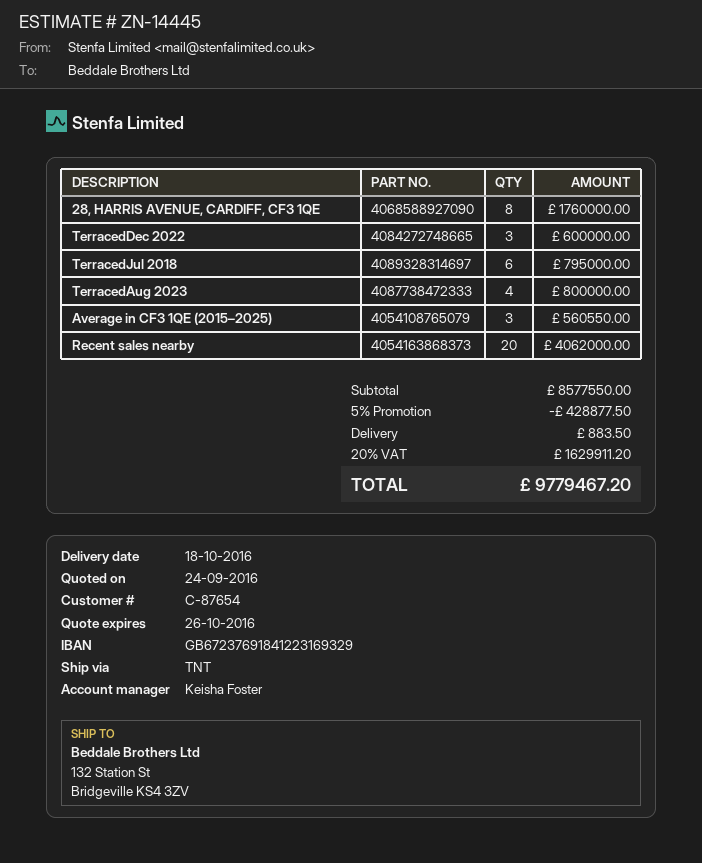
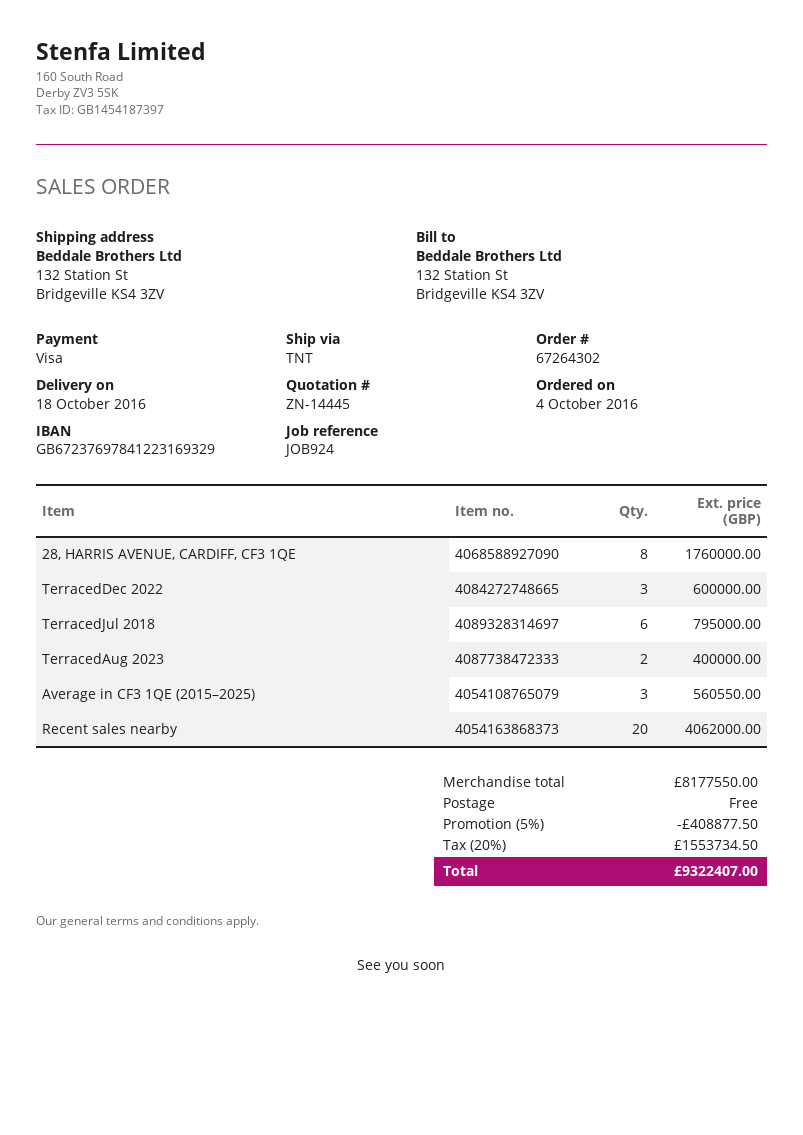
bank account: GB67237691841223169329 -> GB67237697841223169329
TerracedAug 2023: 4 for 800000.00 -> 2 for 400000.00
subtotal: 8577550.00 -> 8177550.00
discount: 5% = 428877.50 -> 5% = 408877.50
shipping: 883.50 -> 0.00
tax: 20% = 1629911.20 -> 20% = 1553734.50
total: 9779467.20 -> 9322407.00

